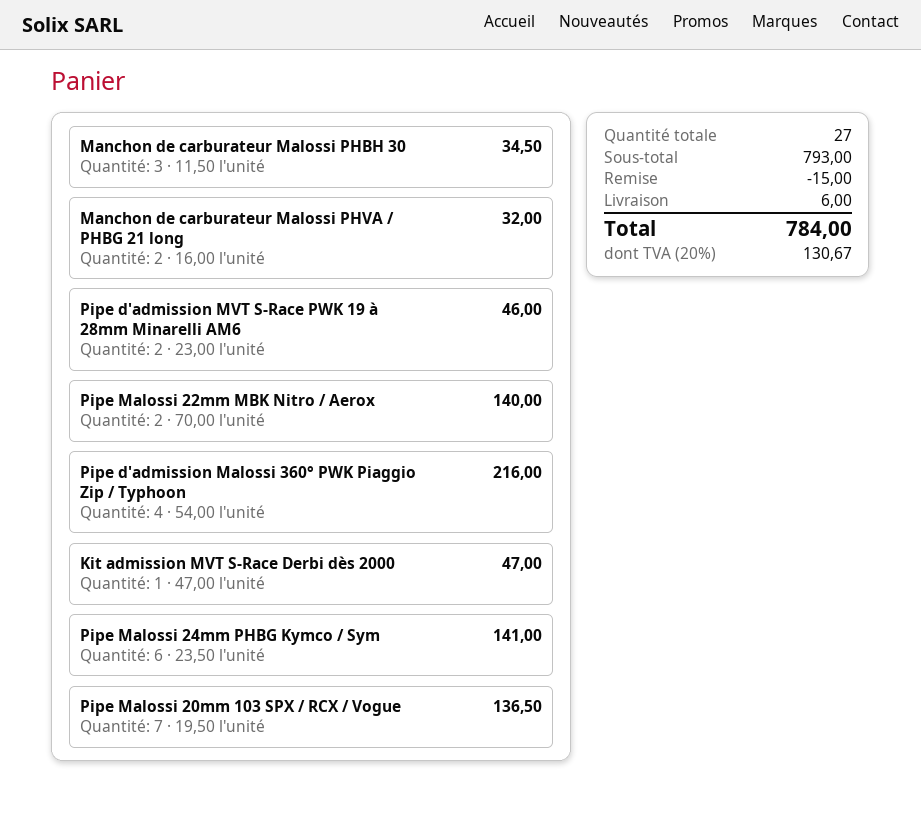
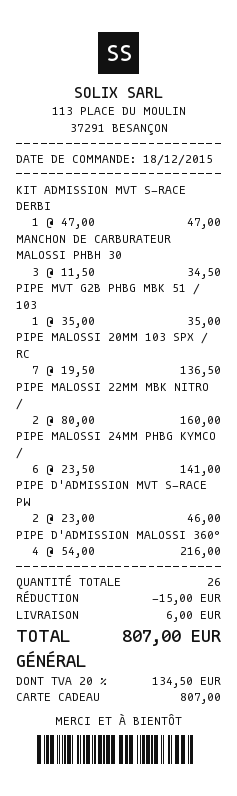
Manchon de carburateur Malossi PHVA / PHBG 21 long: 2 x 16.00 = 32.00 -> none
Pipe Malossi 22mm MBK Nitro / Aerox: 2 x 70.00 = 140.00 -> 2 x 80.00 = 160.00
PIPE MVT G2B PHBG MBK 51 / 103: none -> 1 x 35.00 = 35.00
total quantity: 27 -> 26
tax: 20% = 130.67 -> 20% = 134.50
total: 784.00 -> 807.00

